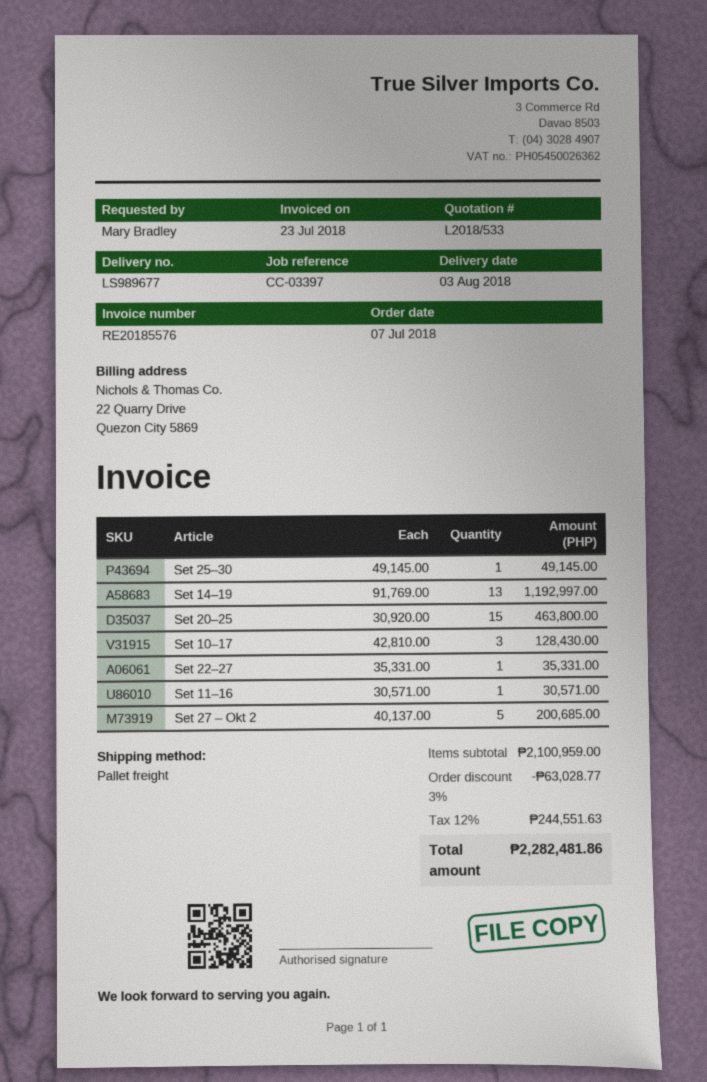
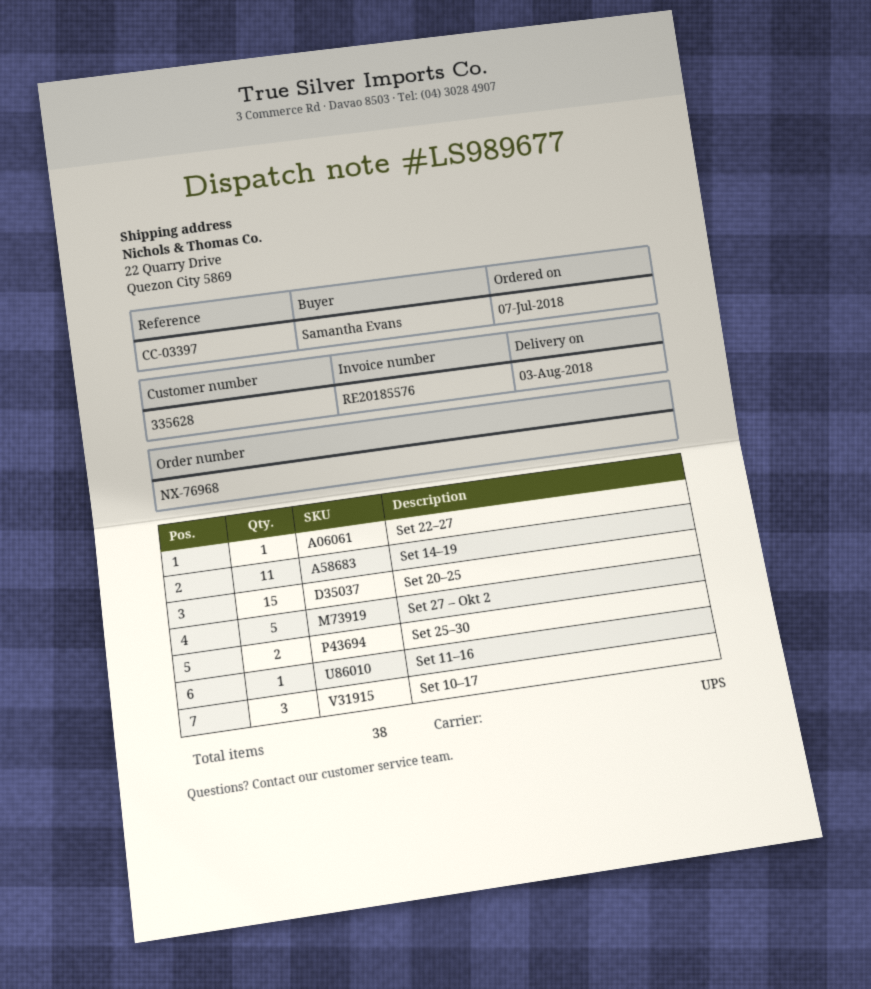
ordered by: Mary Bradley -> Samantha Evans
shipping method: pallet freight -> UPS
Set 25–30: 1 -> 2
Set 14–19: 13 -> 11

